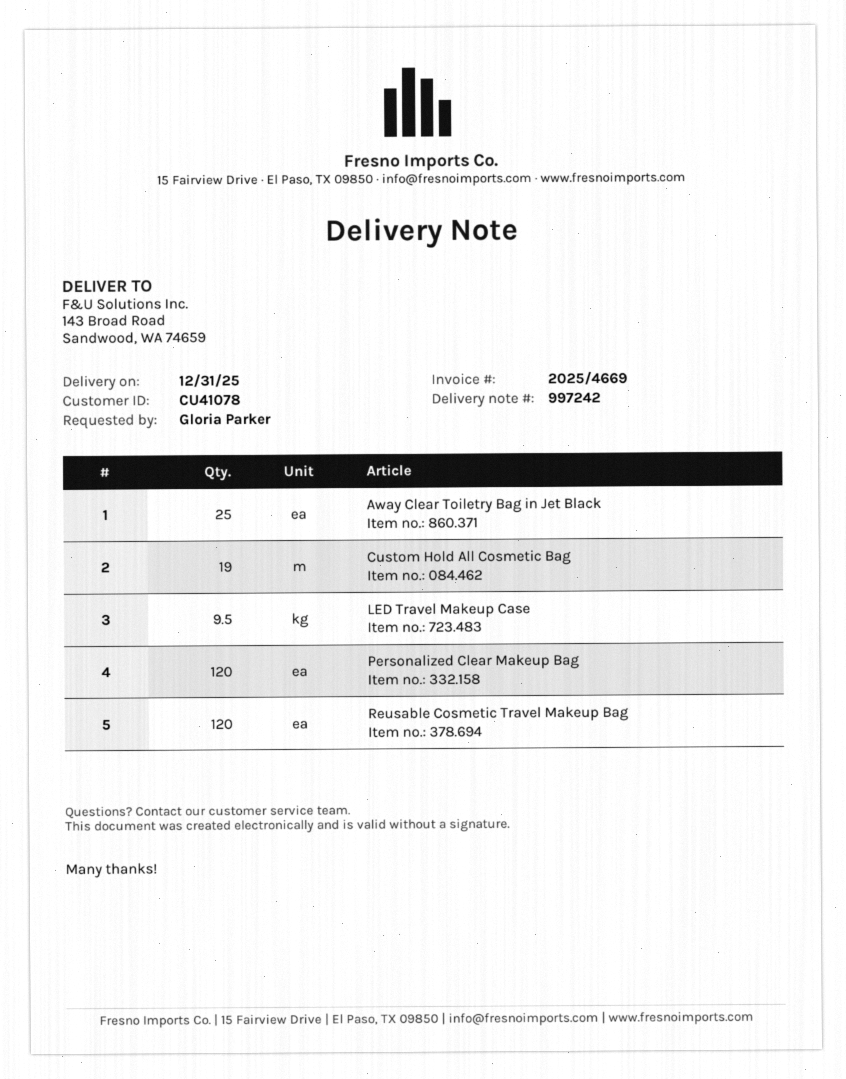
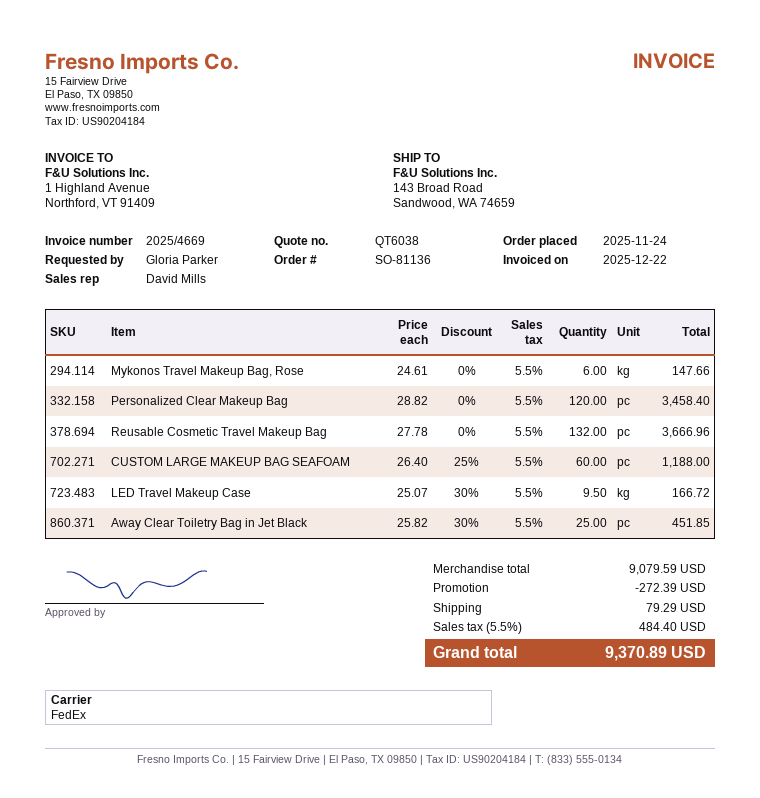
Custom Hold All Cosmetic Bag: 19 -> none
Reusable Cosmetic Travel Makeup Bag: 120 -> 132
Mykonos Travel Makeup Bag, Rose: none -> 6
CUSTOM LARGE MAKEUP BAG SEAFOAM: none -> 60

